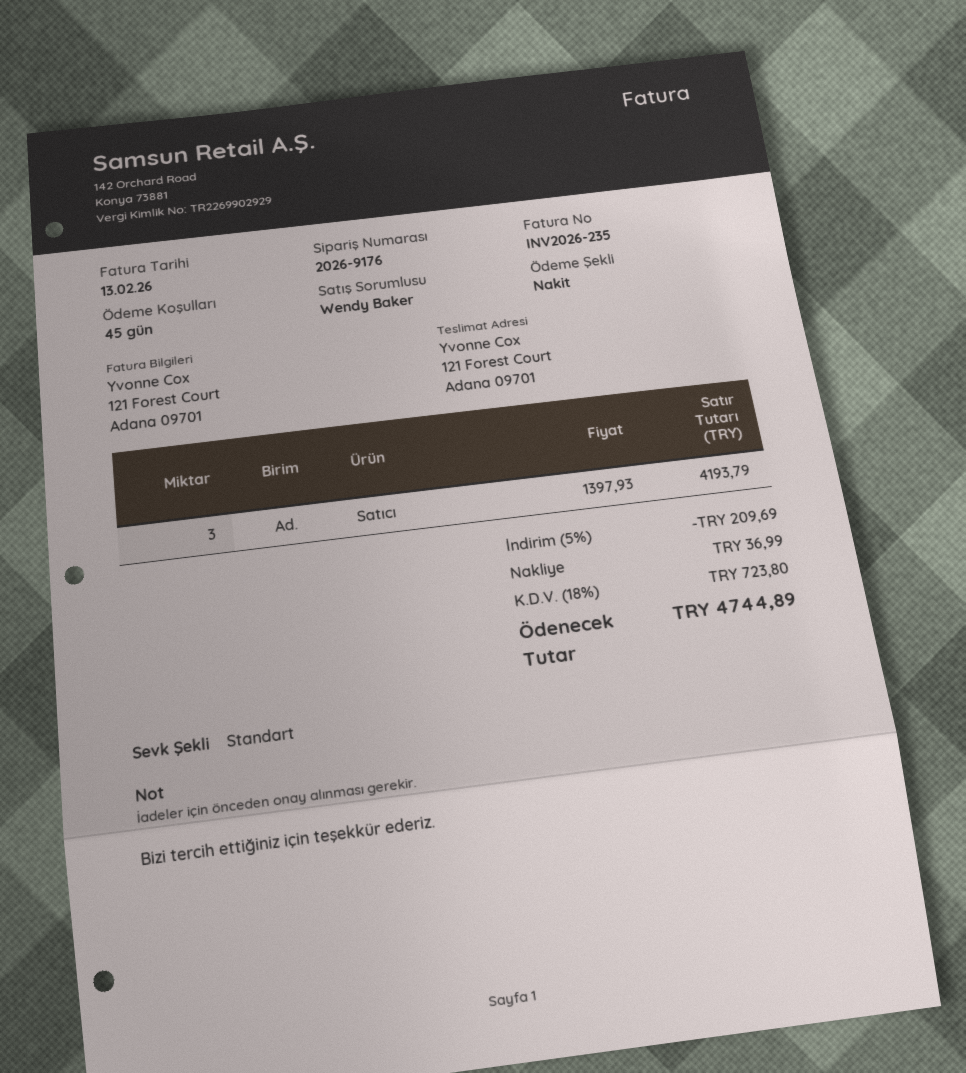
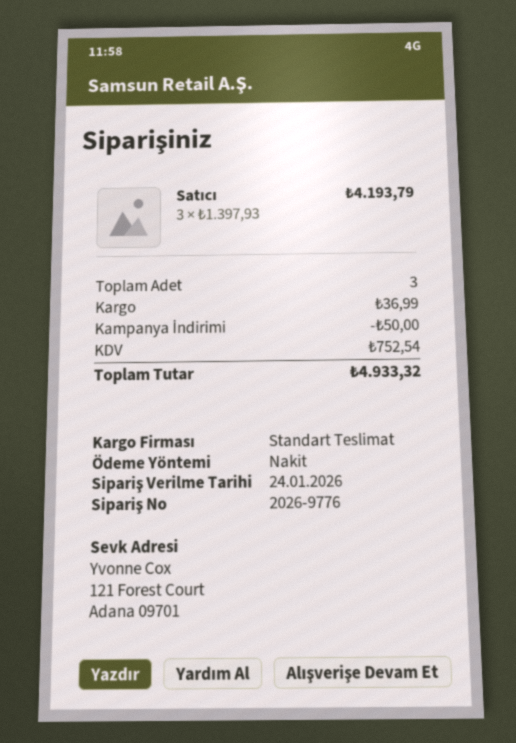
order number: 2026-9176 -> 2026-9776
discount: 209.69 -> 50.00
tax: 723.80 -> 752.54
total: 4744.89 -> 4933.32

